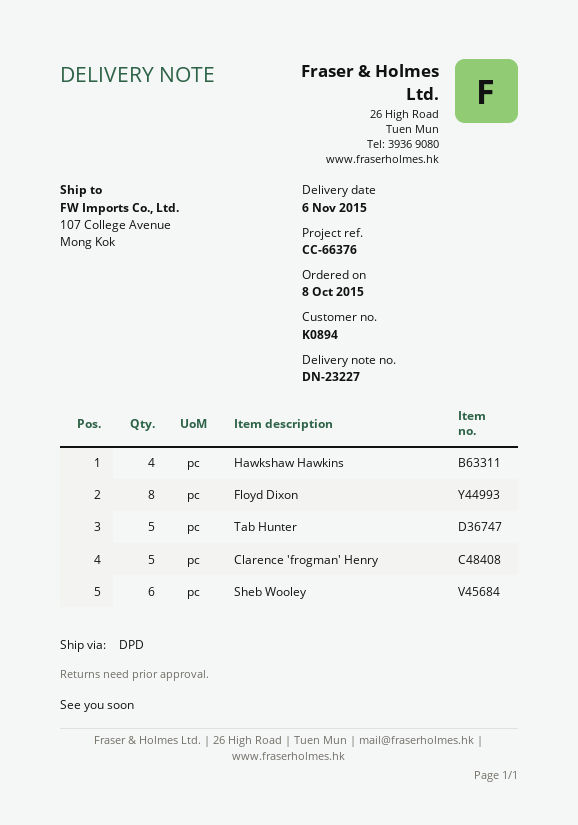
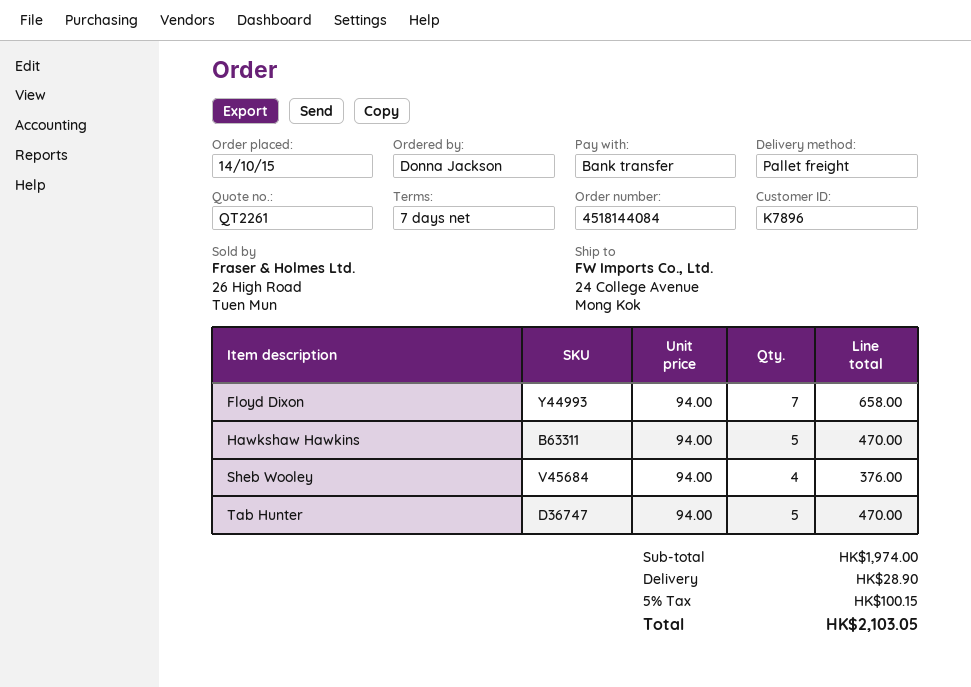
order date: 2015-10-08 -> 2015-10-14
customer number: K0894 -> K7896
shipping method: DPD -> pallet freight
ship to: 107 College Avenue, Mong Kok -> 24 College Avenue, Mong Kok
Hawkshaw Hawkins: 4 -> 5
Floyd Dixon: 8 -> 7
Clarence 'frogman' Henry: 5 -> none
Sheb Wooley: 6 -> 4

